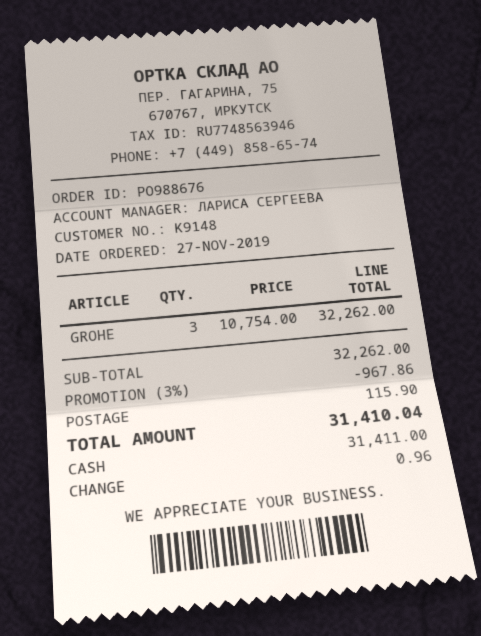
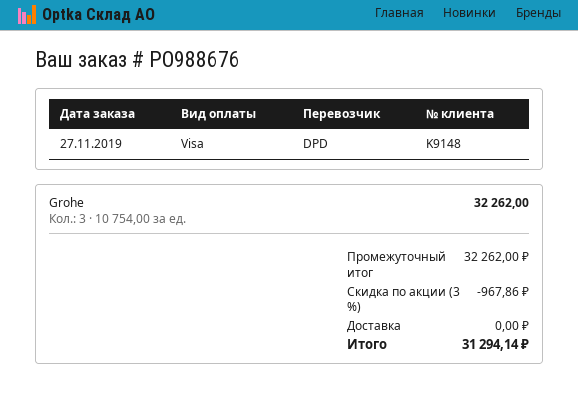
payment method: cash -> Visa
shipping: 115.90 -> 0.00
total: 31410.04 -> 31294.14

